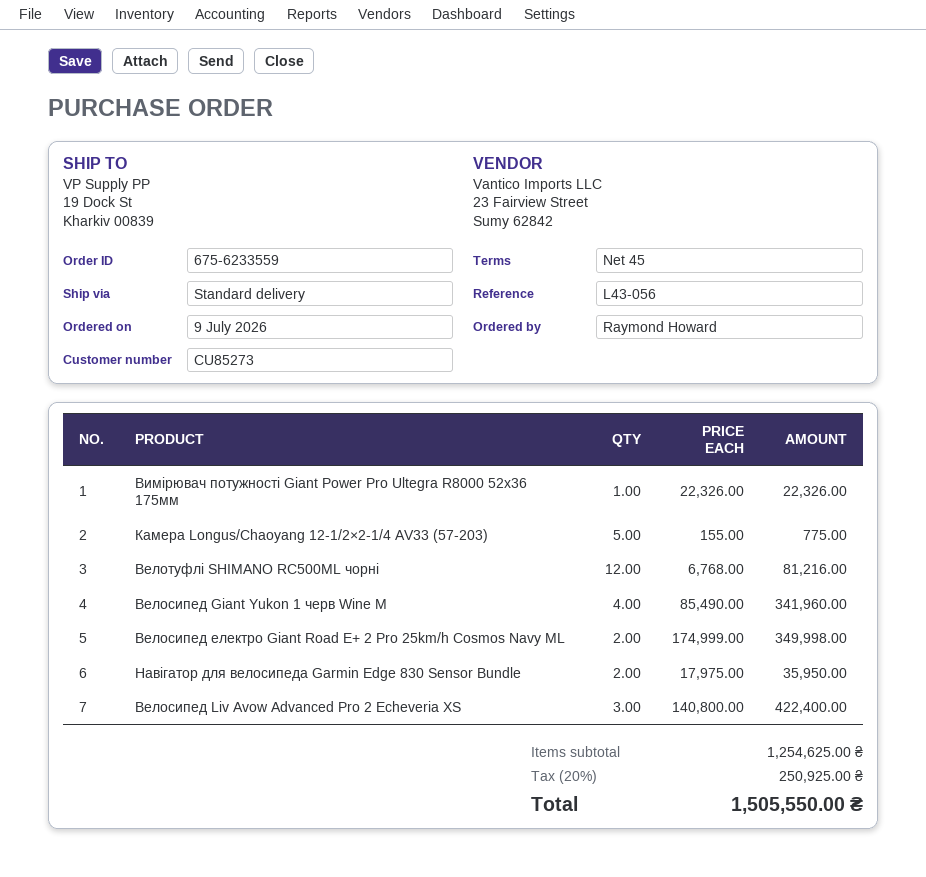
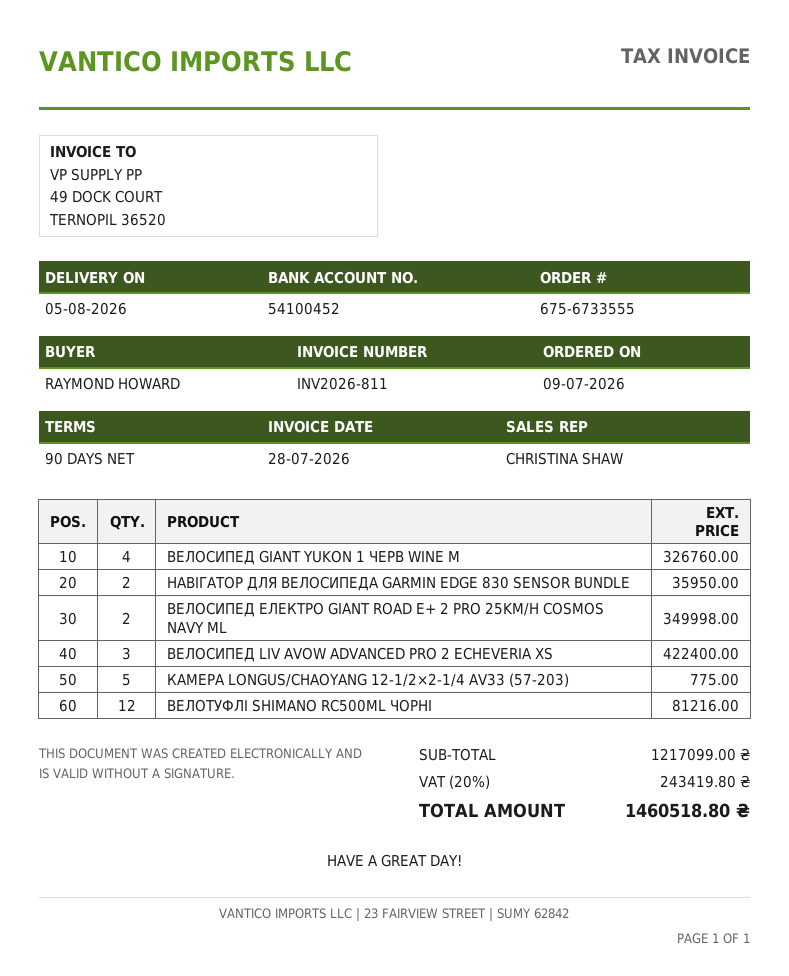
order number: 675-6233559 -> 675-6733555
payment terms: 45 days -> 90 days
Вимірювач потужності Giant Power Pro Ultegra R8000 52х36 175мм: 1 for 22326.00 -> none
Велосипед Giant Yukon 1 черв Wine M: 4 for 341960.00 -> 4 for 326760.00
subtotal: 1254625.00 -> 1217099.00
tax: 20% = 250925.00 -> 20% = 243419.80
total: 1505550.00 -> 1460518.80

